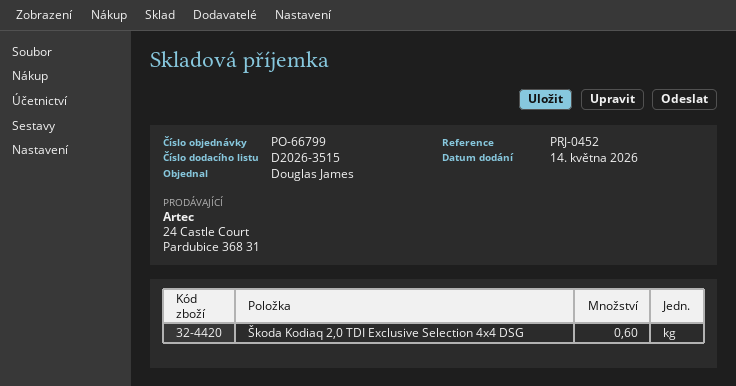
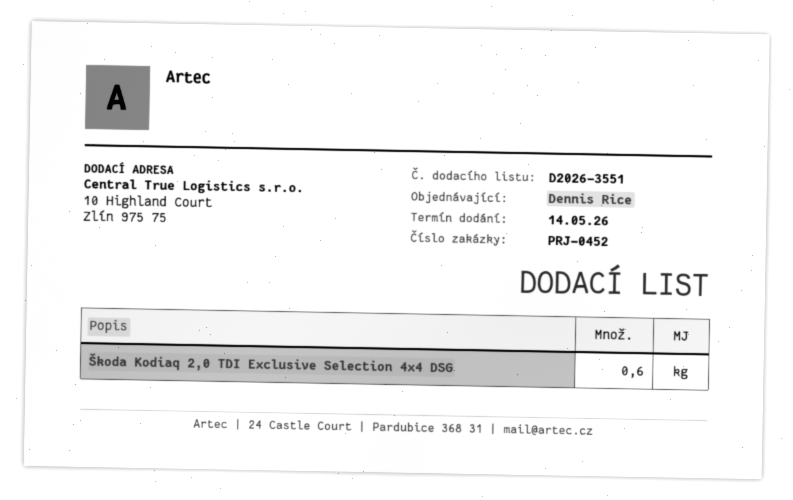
delivery note number: D2026-3515 -> D2026-3551
ordered by: Douglas James -> Dennis Rice

